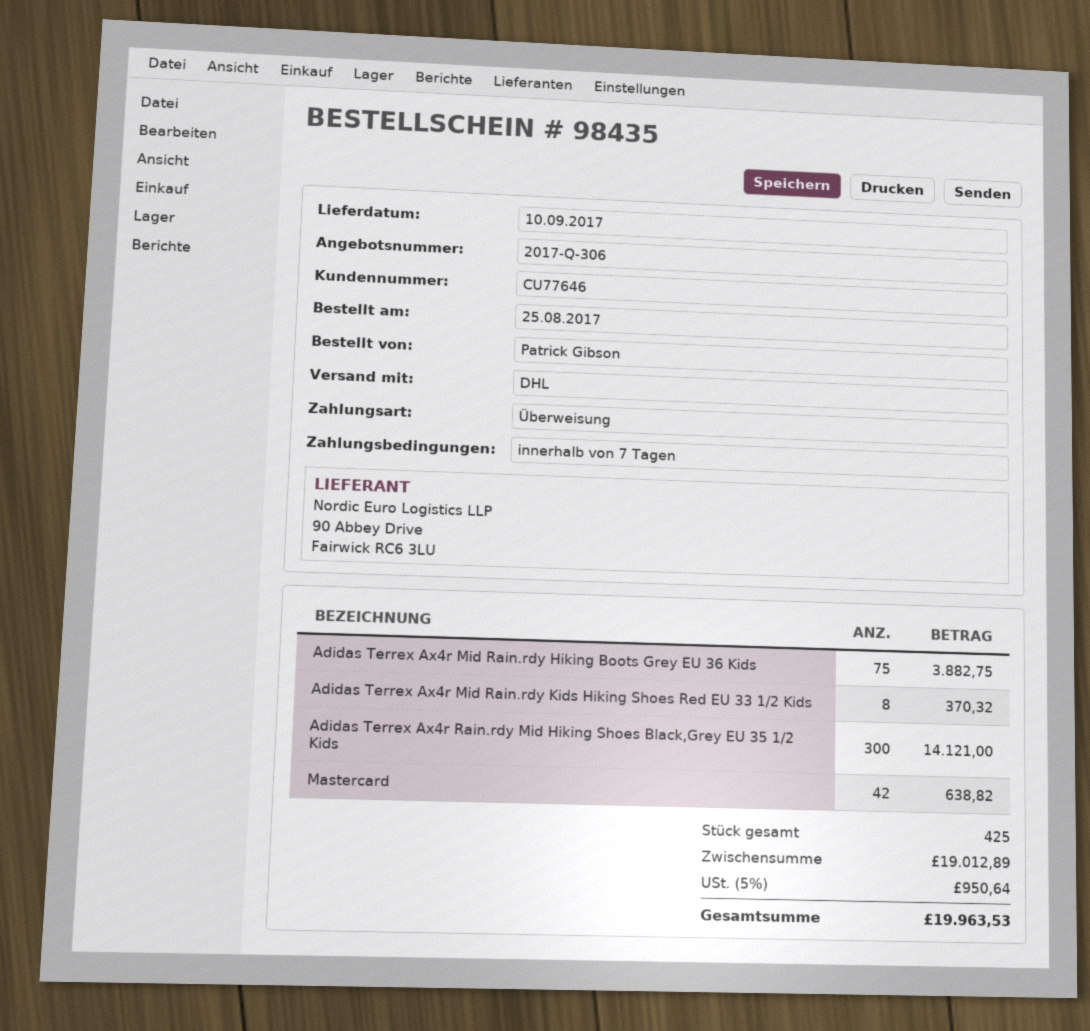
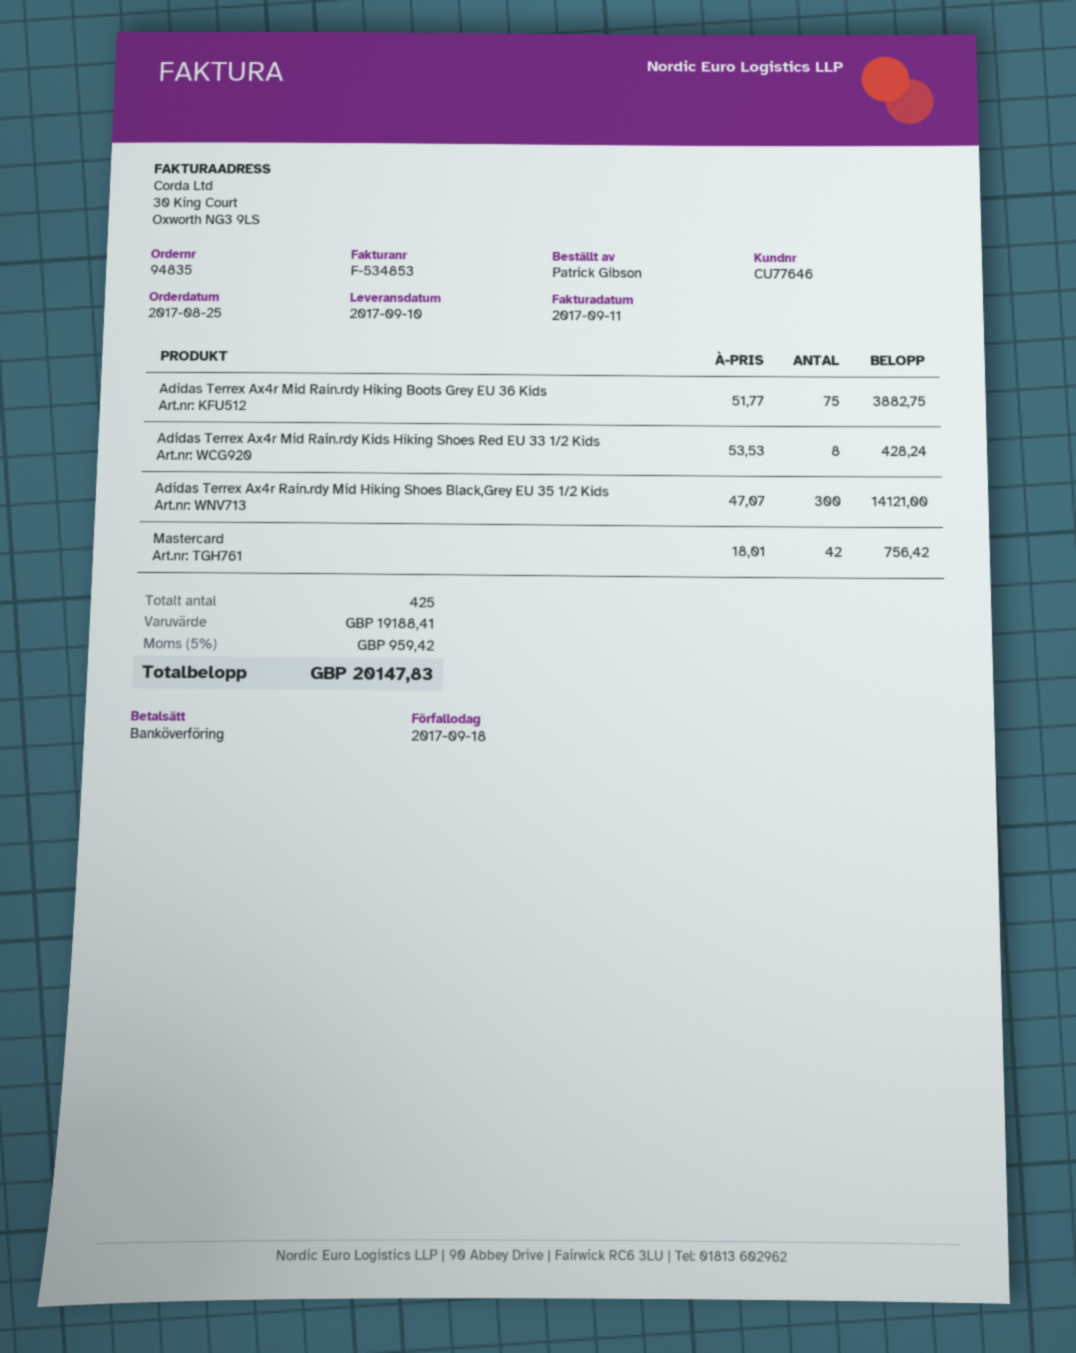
order number: 98435 -> 94835
Adidas Terrex Ax4r Mid Rain.rdy Kids Hiking Shoes Red EU 33 1/2 Kids: 8 for 370.32 -> 8 for 428.24
Mastercard: 42 for 638.82 -> 42 for 756.42
subtotal: 19012.89 -> 19188.41
tax: 5% = 950.64 -> 5% = 959.42
total: 19963.53 -> 20147.83

